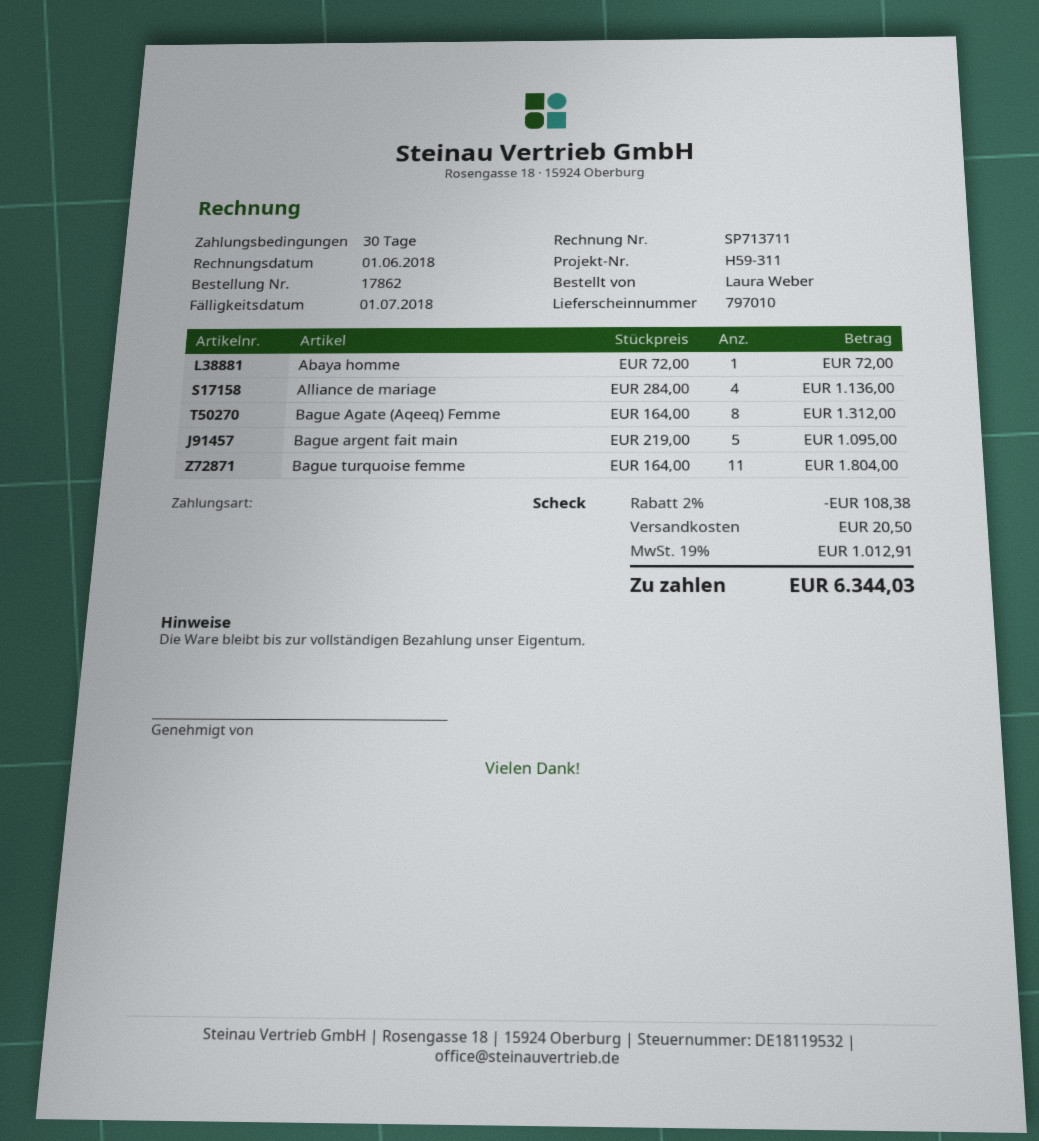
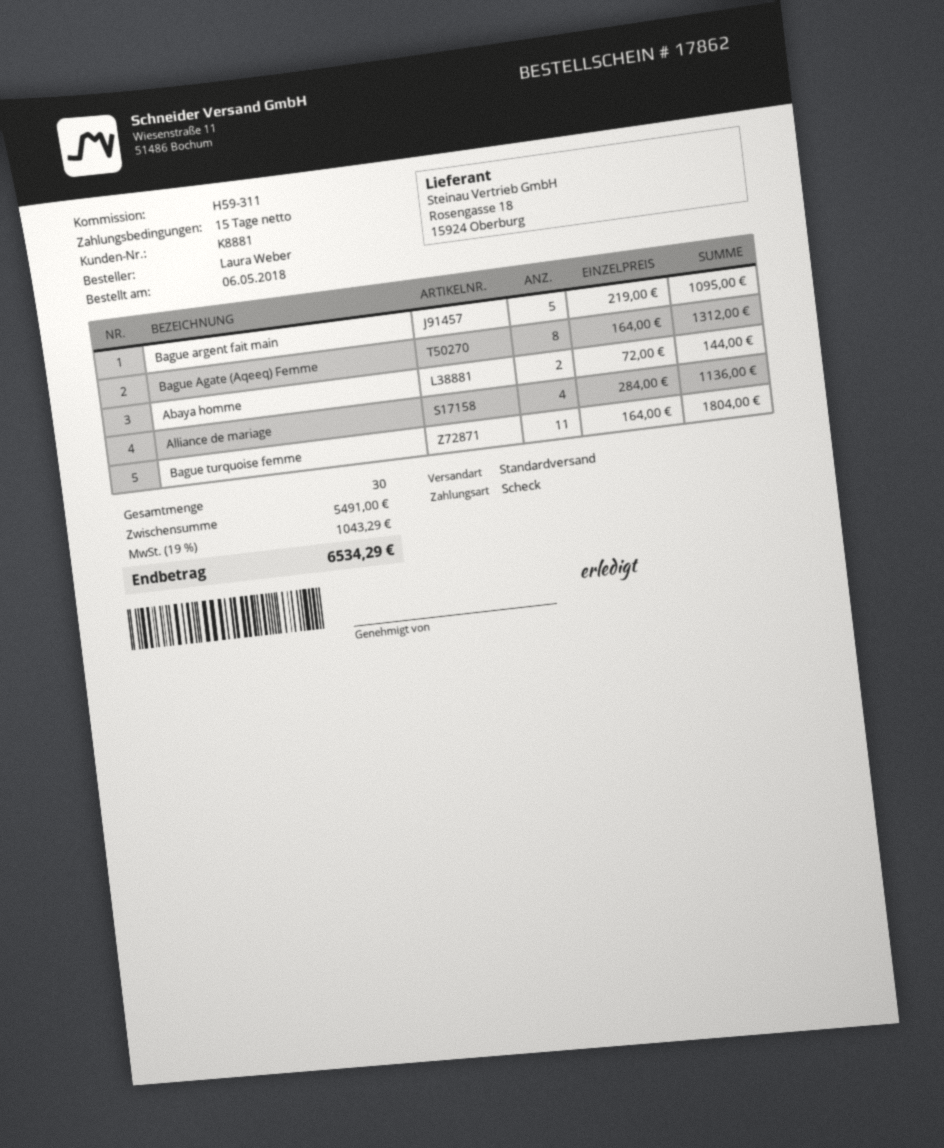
payment terms: 30 days -> 15 days
Abaya homme: 1 x 72.00 = 72.00 -> 2 x 72.00 = 144.00
discount: 2% = 108.38 -> none
shipping: 20.50 -> none
tax: 19% = 1012.91 -> 19% = 1043.29
total: 6344.03 -> 6534.29

